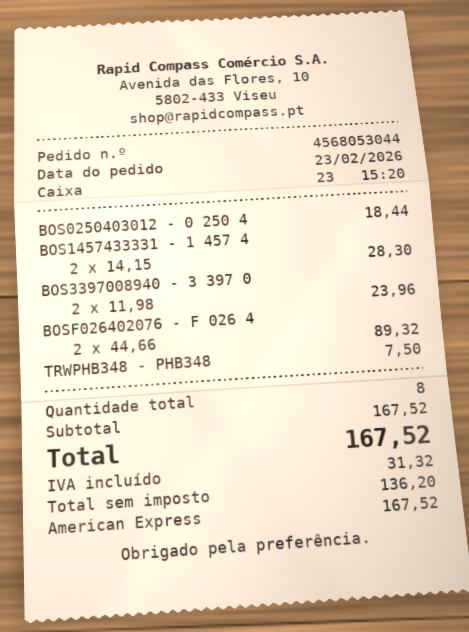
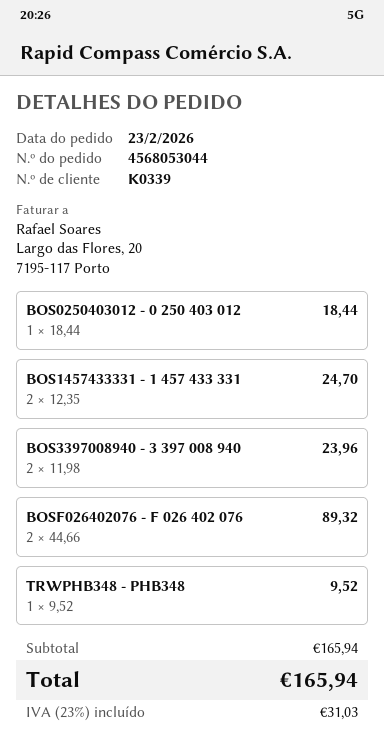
BOS1457433331 - 1 457 4: 2 x 14.15 = 28.30 -> 2 x 12.35 = 24.70
TRWPHB348 - PHB348: 1 x 7.50 = 7.50 -> 1 x 9.52 = 9.52
subtotal: 167.52 -> 165.94
tax: 31.32 -> 31.03
total: 167.52 -> 165.94

